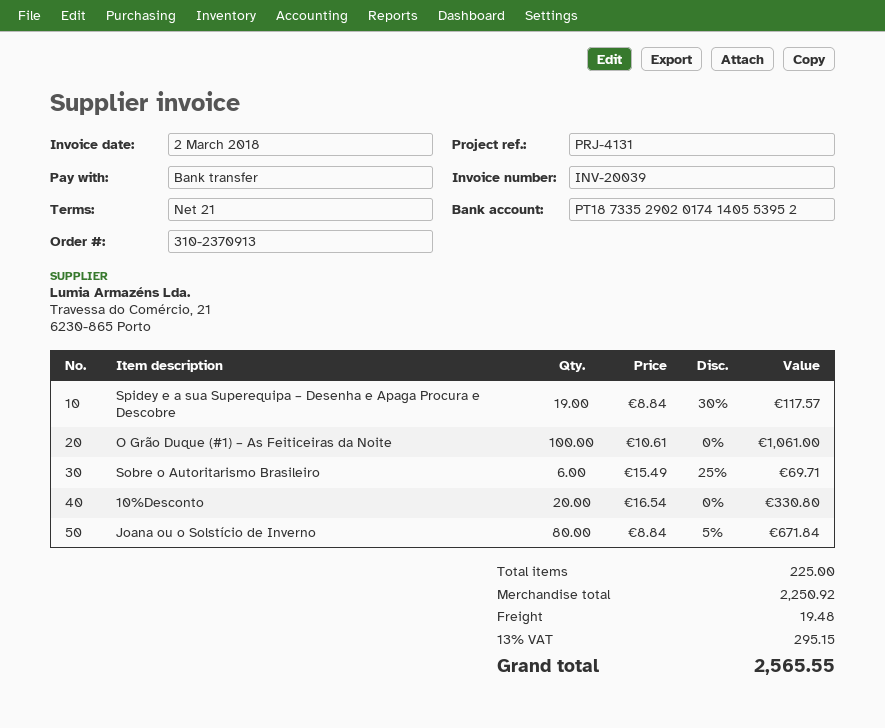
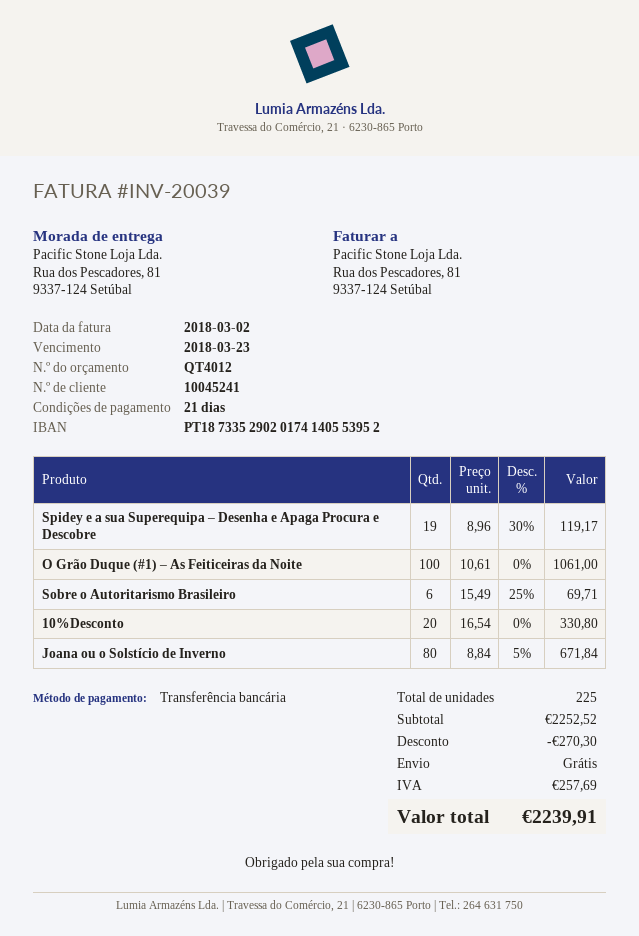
Spidey e a sua Superequipa – Desenha e Apaga Procura e Descobre: 19 x 8.84 - 30% = 117.57 -> 19 x 8.96 - 30% = 119.17
subtotal: 2250.92 -> 2252.52
discount: none -> 270.30
shipping: 19.48 -> 0.00
tax: 295.15 -> 257.69
total: 2565.55 -> 2239.91

